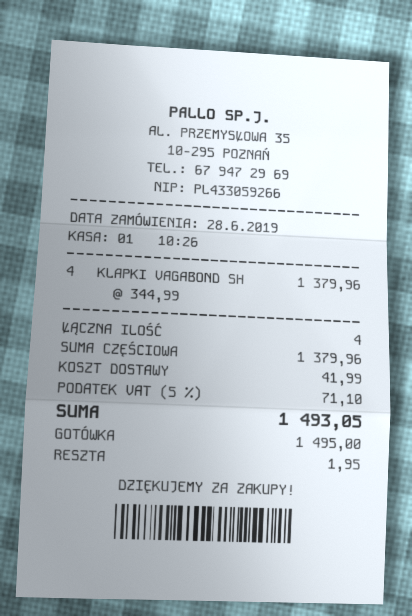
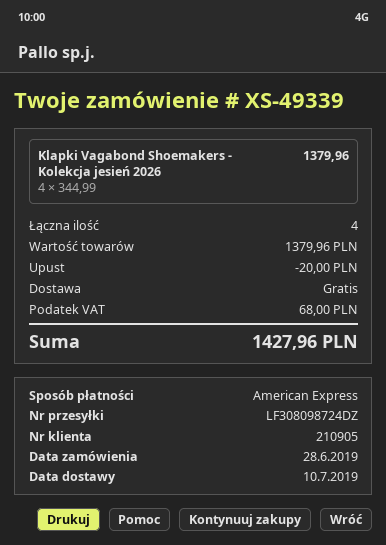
payment method: cash -> American Express
discount: none -> 20.00
shipping: 41.99 -> 0.00
tax: 71.10 -> 68.00
total: 1493.05 -> 1427.96

